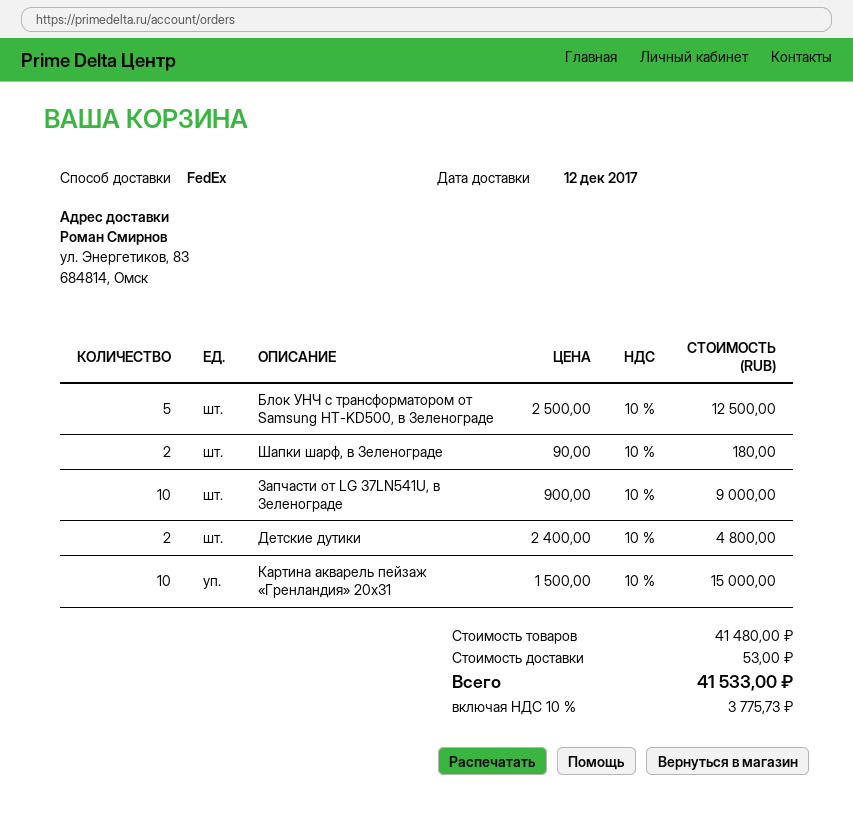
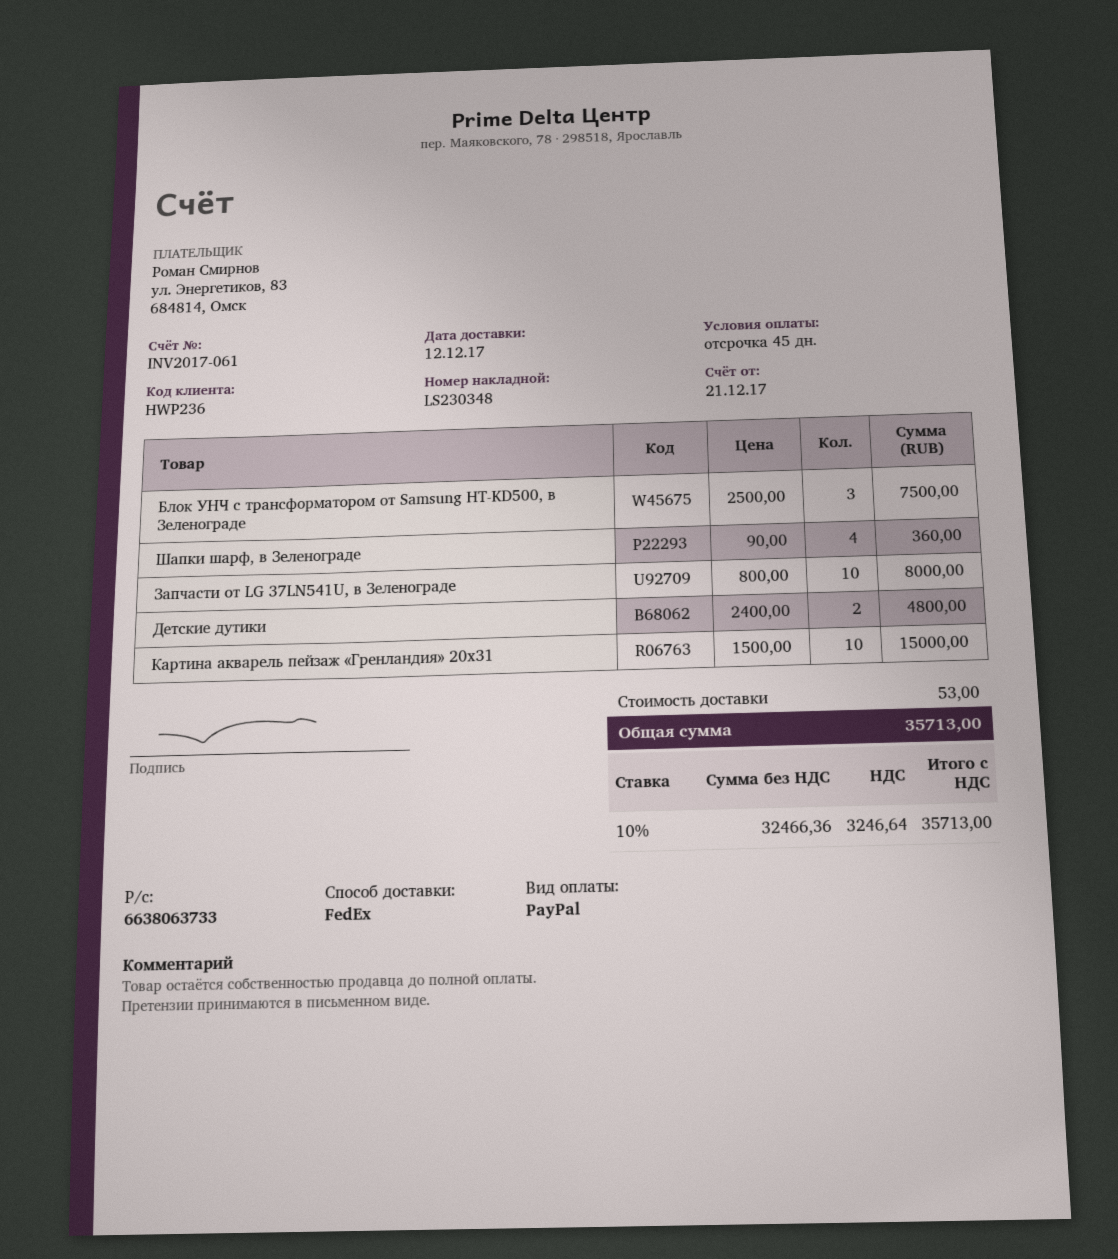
Блок УНЧ с трансформатором от Samsung HT-KD500, в Зеленограде: 5 x 2500.00 = 12500.00 -> 3 x 2500.00 = 7500.00
Шапки шарф, в Зеленограде: 2 x 90.00 = 180.00 -> 4 x 90.00 = 360.00
Запчасти от LG 37LN541U, в Зеленограде: 10 x 900.00 = 9000.00 -> 10 x 800.00 = 8000.00
tax: 10% = 3775.73 -> 10% = 3246.64
total: 41533.00 -> 35713.00

